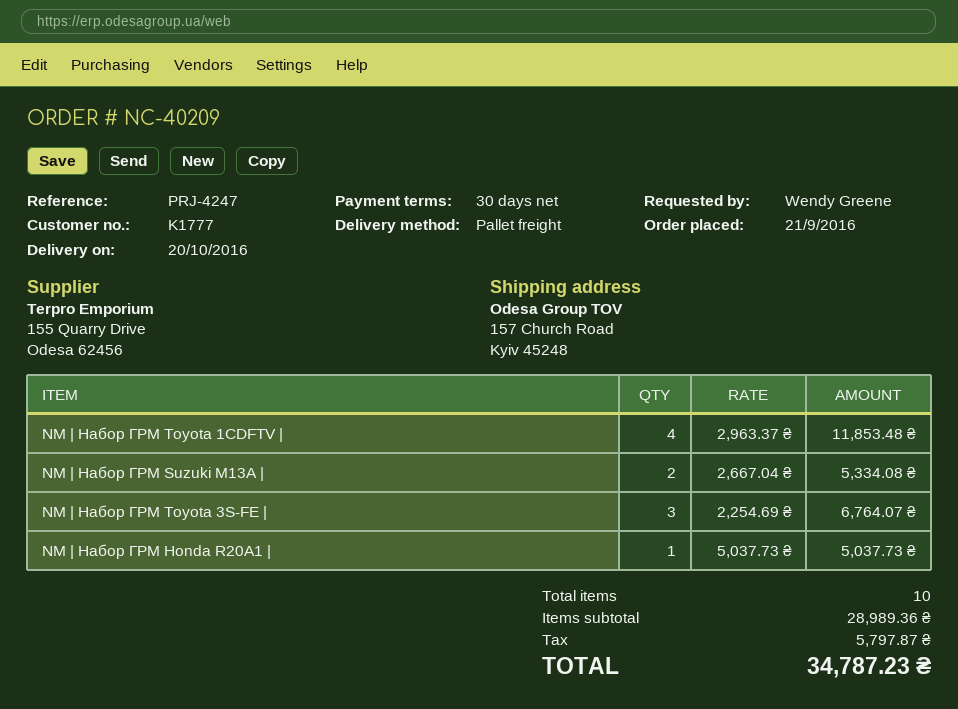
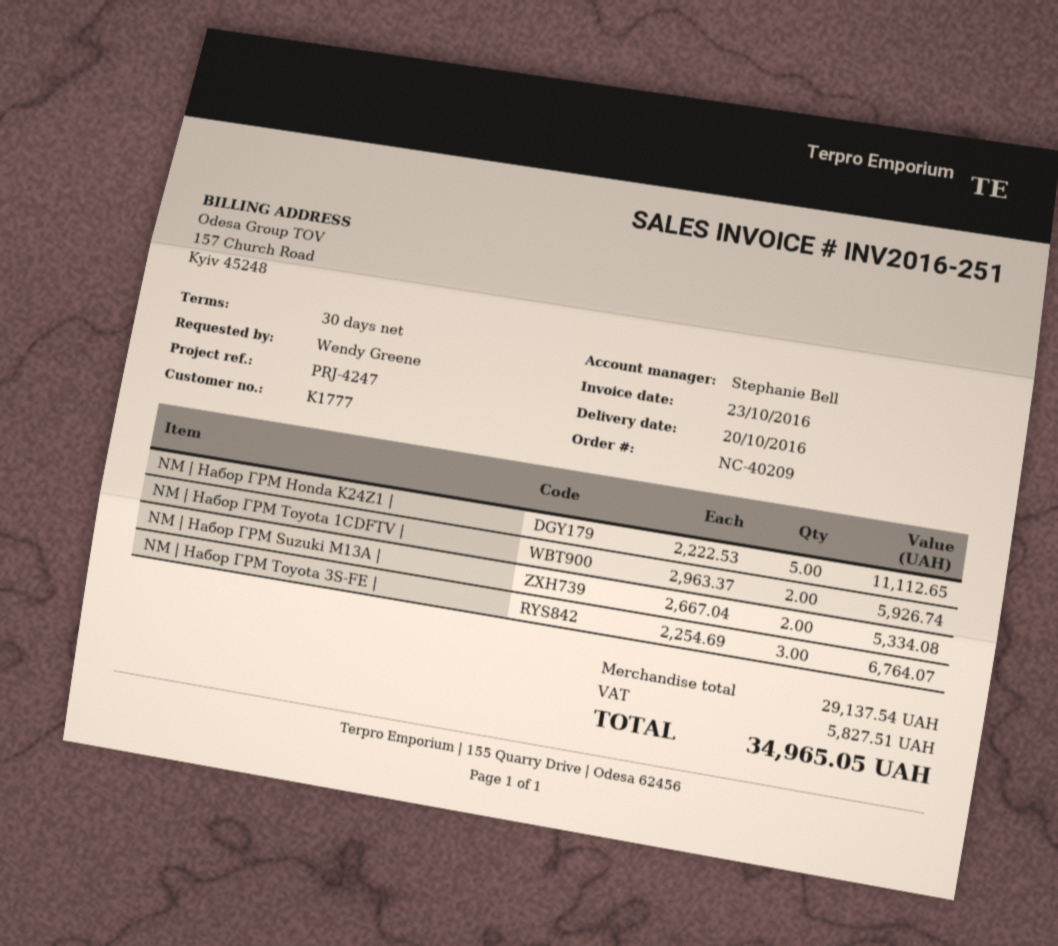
NM | Набор ГРМ Toyota 1CDFTV |: 4 x 2963.37 = 11853.48 -> 2 x 2963.37 = 5926.74
NM | Набор ГРМ Honda R20A1 |: 1 x 5037.73 = 5037.73 -> none
NM | Набор ГРМ Honda K24Z1 |: none -> 5 x 2222.53 = 11112.65
subtotal: 28989.36 -> 29137.54
tax: 5797.87 -> 5827.51
total: 34787.23 -> 34965.05

